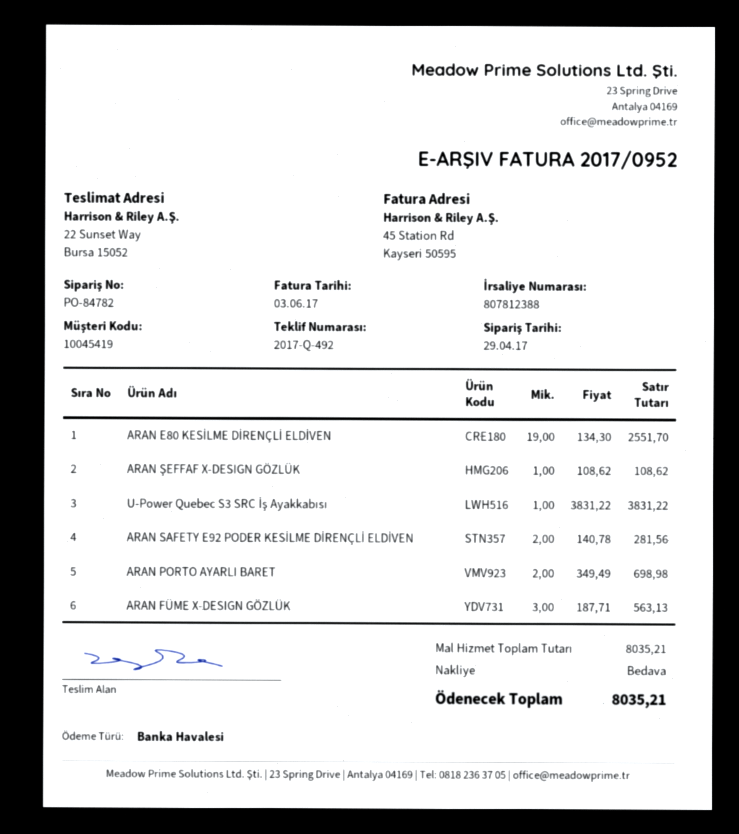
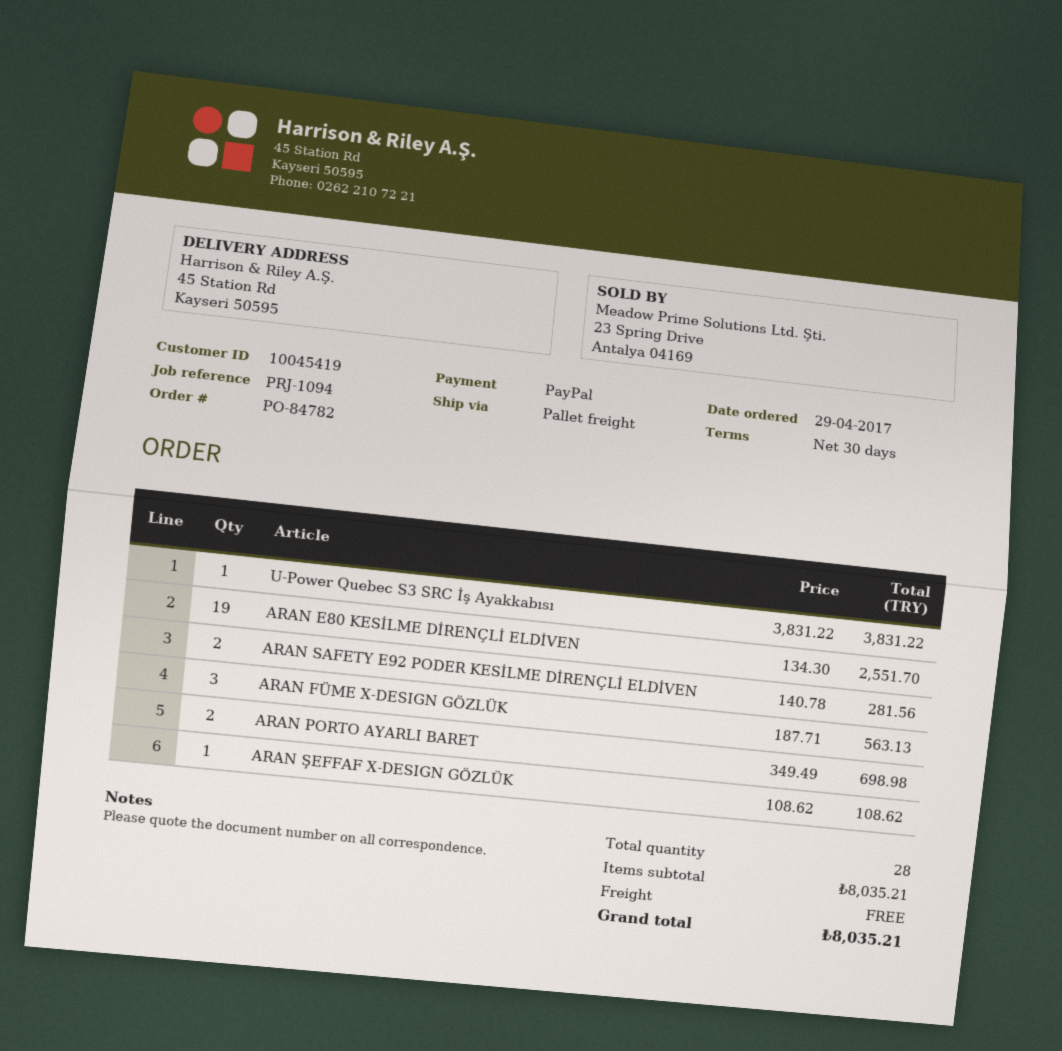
payment method: bank transfer -> PayPal
ship to: 22 Sunset Way, Bursa 15052 -> 45 Station Rd, Kayseri 50595

